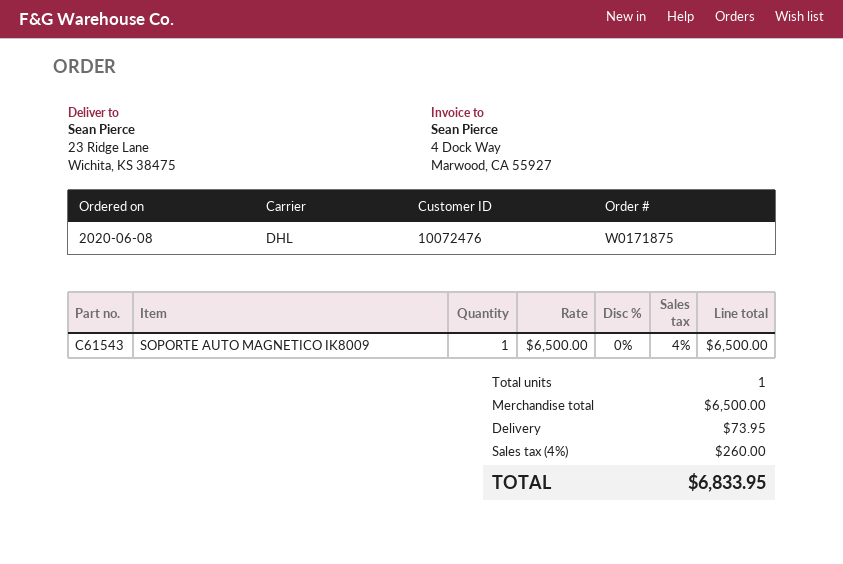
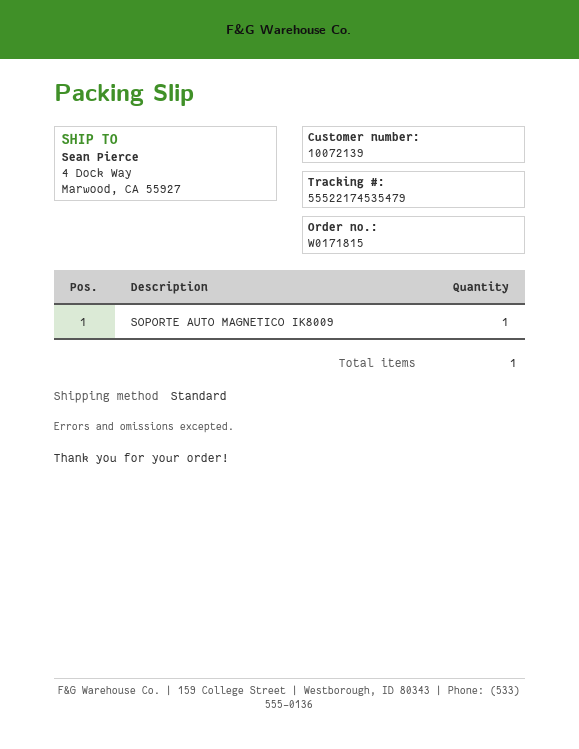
order number: W0171875 -> W0171815
customer number: 10072476 -> 10072139
shipping method: DHL -> standard
ship to: 23 Ridge Lane, Wichita, KS 38475 -> 4 Dock Way, Marwood, CA 55927

